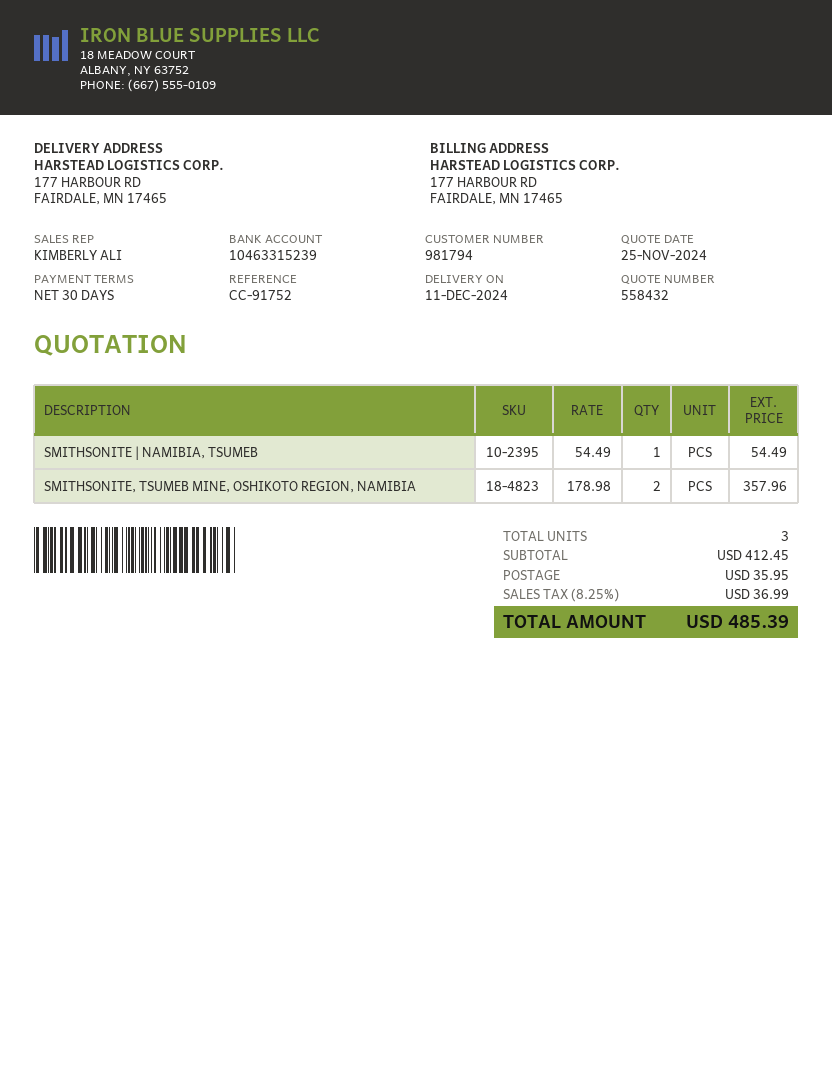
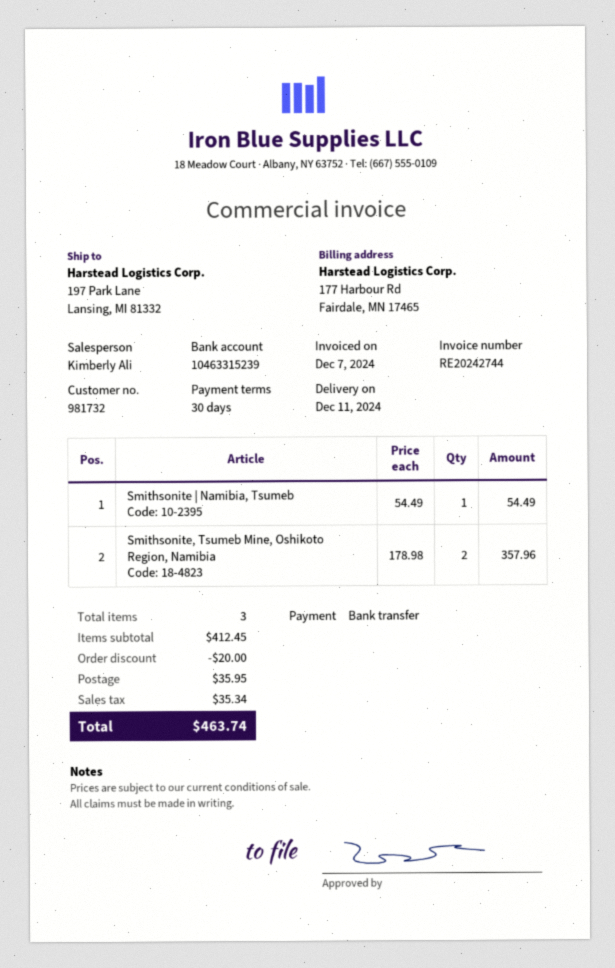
customer number: 981794 -> 981732
ship to: 177 HARBOUR RD, FAIRDALE, MN 17465 -> 197 Park Lane, Lansing, MI 81332
discount: none -> 20.00
tax: 36.99 -> 35.34
total: 485.39 -> 463.74

